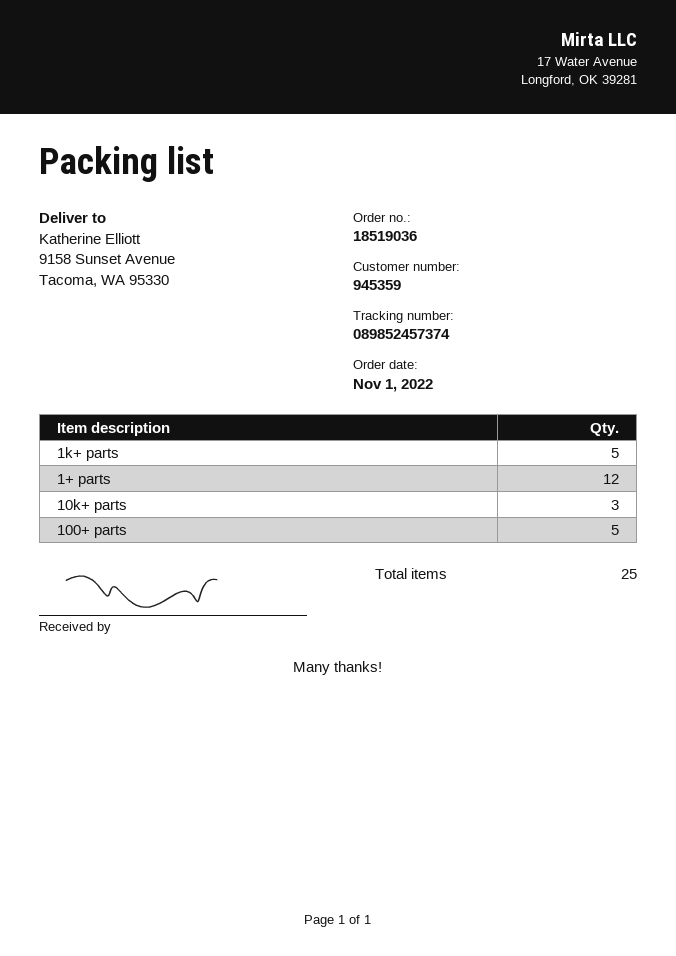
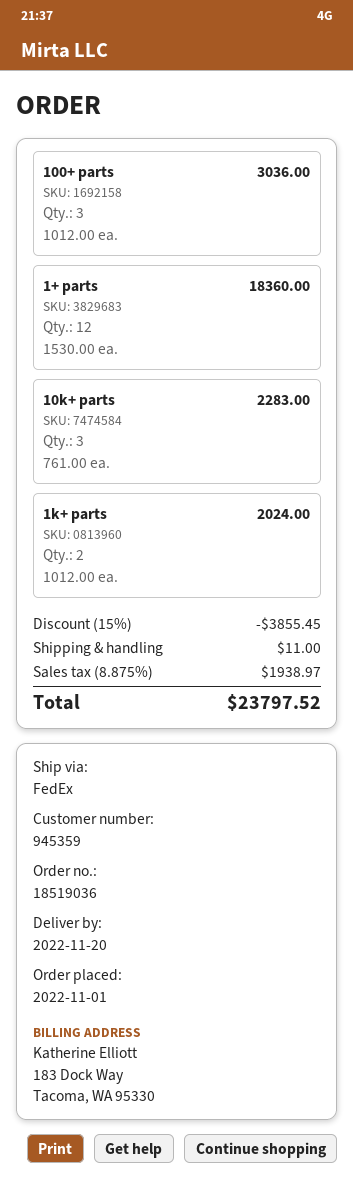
1k+ parts: 5 -> 2
100+ parts: 5 -> 3

